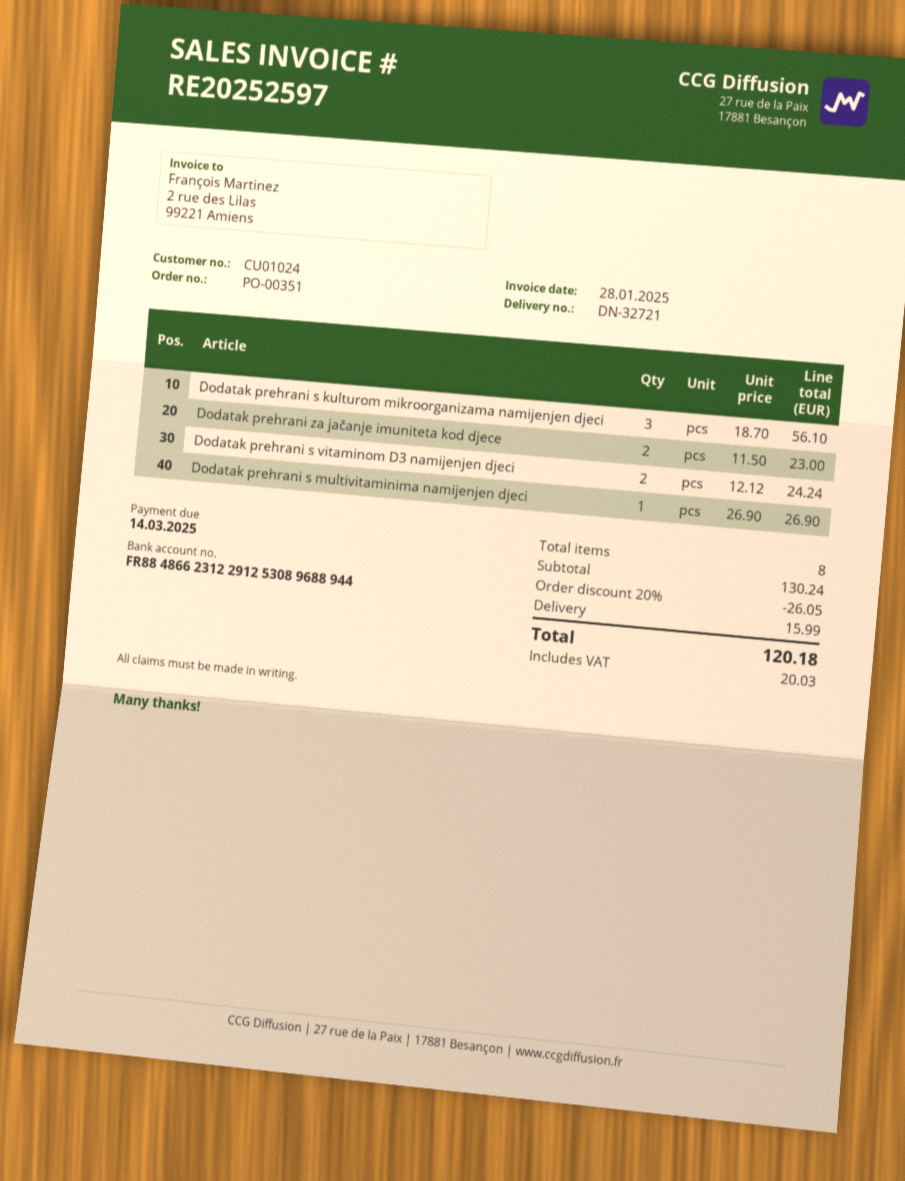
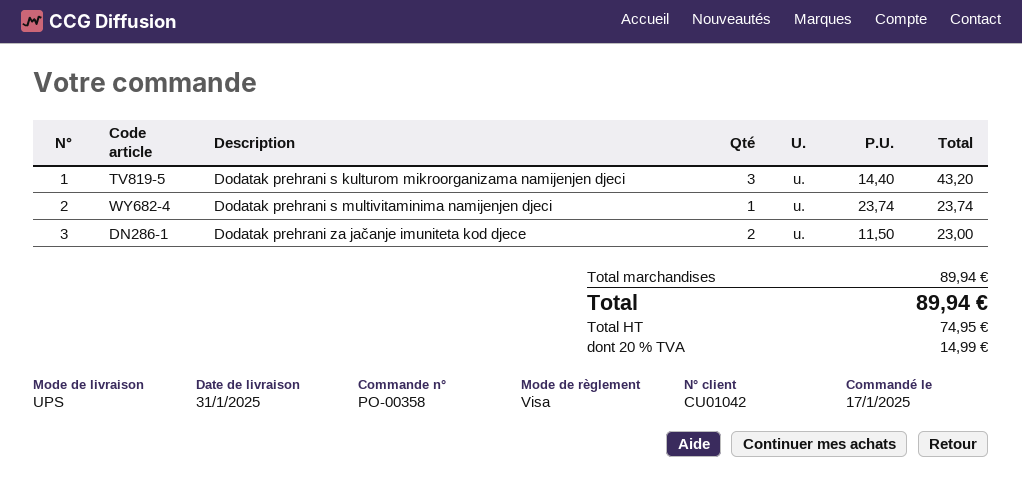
order number: PO-00351 -> PO-00358
customer number: CU01024 -> CU01042
Dodatak prehrani s kulturom mikroorganizama namijenjen djeci: 3 x 18.70 = 56.10 -> 3 x 14.40 = 43.20
Dodatak prehrani s vitaminom D3 namijenjen djeci: 2 x 12.12 = 24.24 -> none
Dodatak prehrani s multivitaminima namijenjen djeci: 1 x 26.90 = 26.90 -> 1 x 23.74 = 23.74
subtotal: 130.24 -> 89.94
discount: 20% = 26.05 -> none
shipping: 15.99 -> none
tax: 20.03 -> 14.99
total: 120.18 -> 89.94

